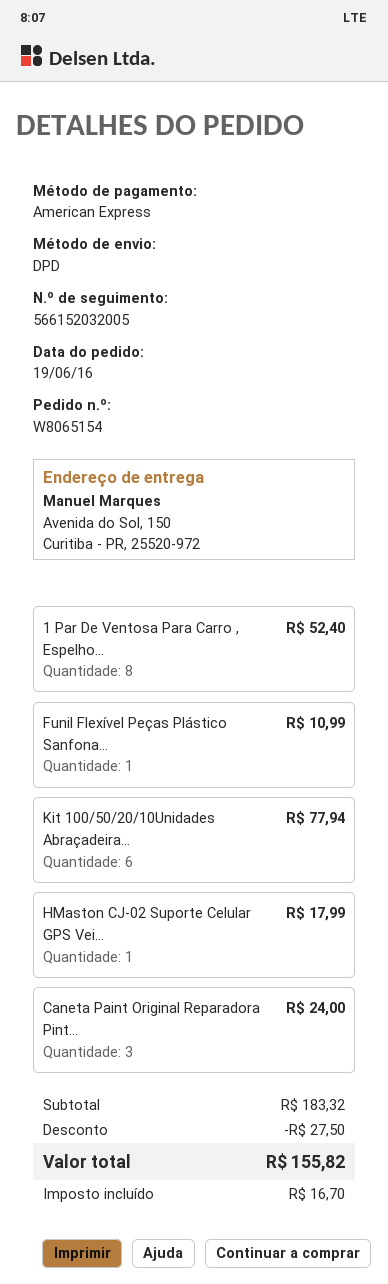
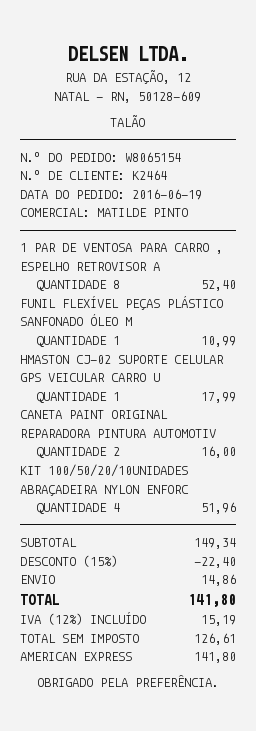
Kit 100/50/20/10Unidades Abraçadeira...: 6 for 77.94 -> 4 for 51.96
Caneta Paint Original Reparadora Pint...: 3 for 24.00 -> 2 for 16.00
subtotal: 183.32 -> 149.34
discount: 27.50 -> 22.40
shipping: none -> 14.86
tax: 16.70 -> 15.19
total: 155.82 -> 141.80

